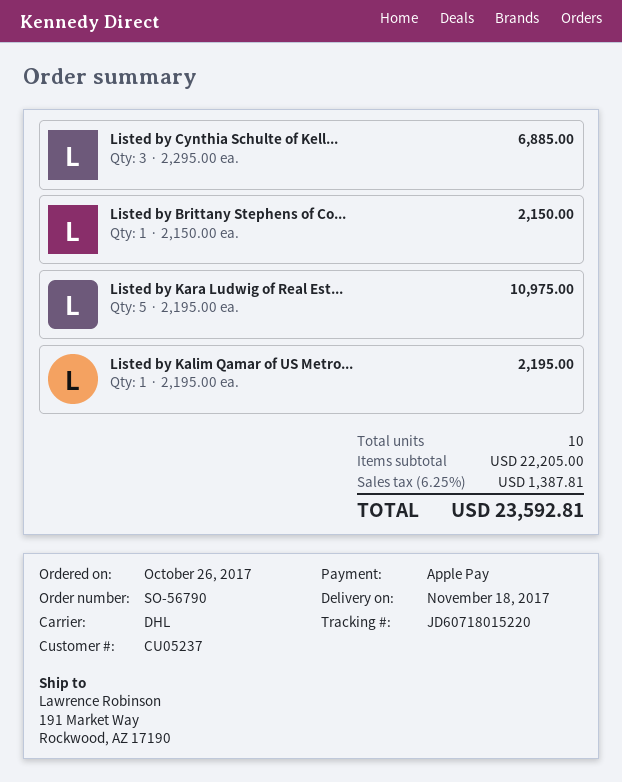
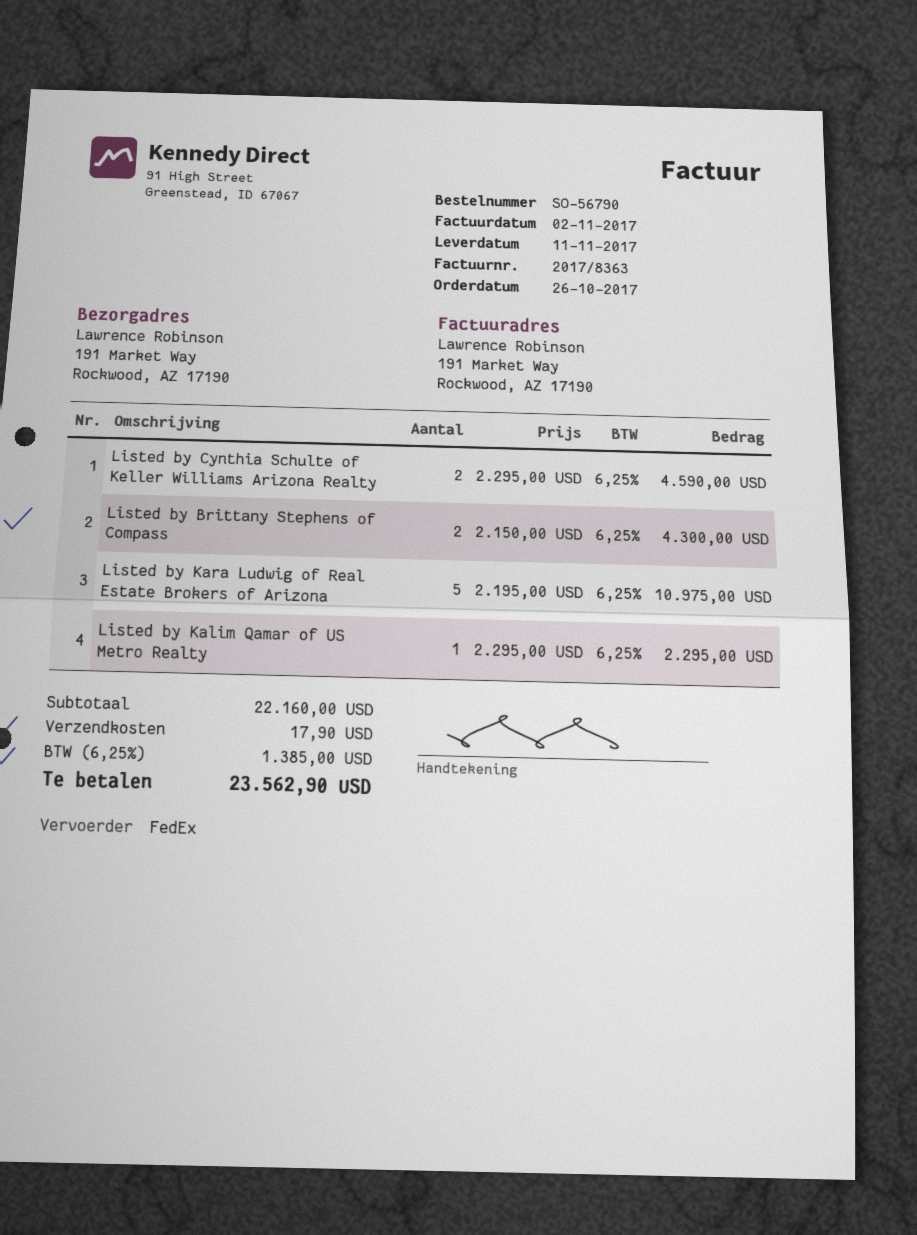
delivery date: 2017-11-18 -> 2017-11-11
shipping method: DHL -> FedEx
Listed by Cynthia Schulte of Kell...: 3 x 2295.00 = 6885.00 -> 2 x 2295.00 = 4590.00
Listed by Brittany Stephens of Co...: 1 x 2150.00 = 2150.00 -> 2 x 2150.00 = 4300.00
Listed by Kalim Qamar of US Metro...: 1 x 2195.00 = 2195.00 -> 1 x 2295.00 = 2295.00
subtotal: 22205.00 -> 22160.00
shipping: none -> 17.90
tax: 6.25% = 1387.81 -> 6.25% = 1385.00
total: 23592.81 -> 23562.90

